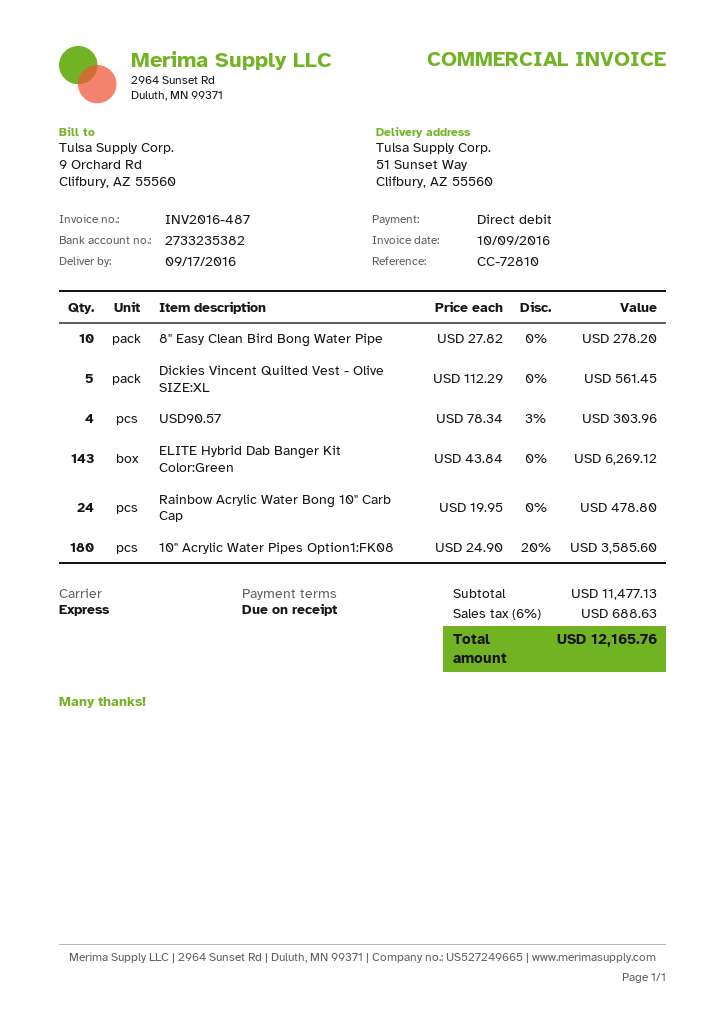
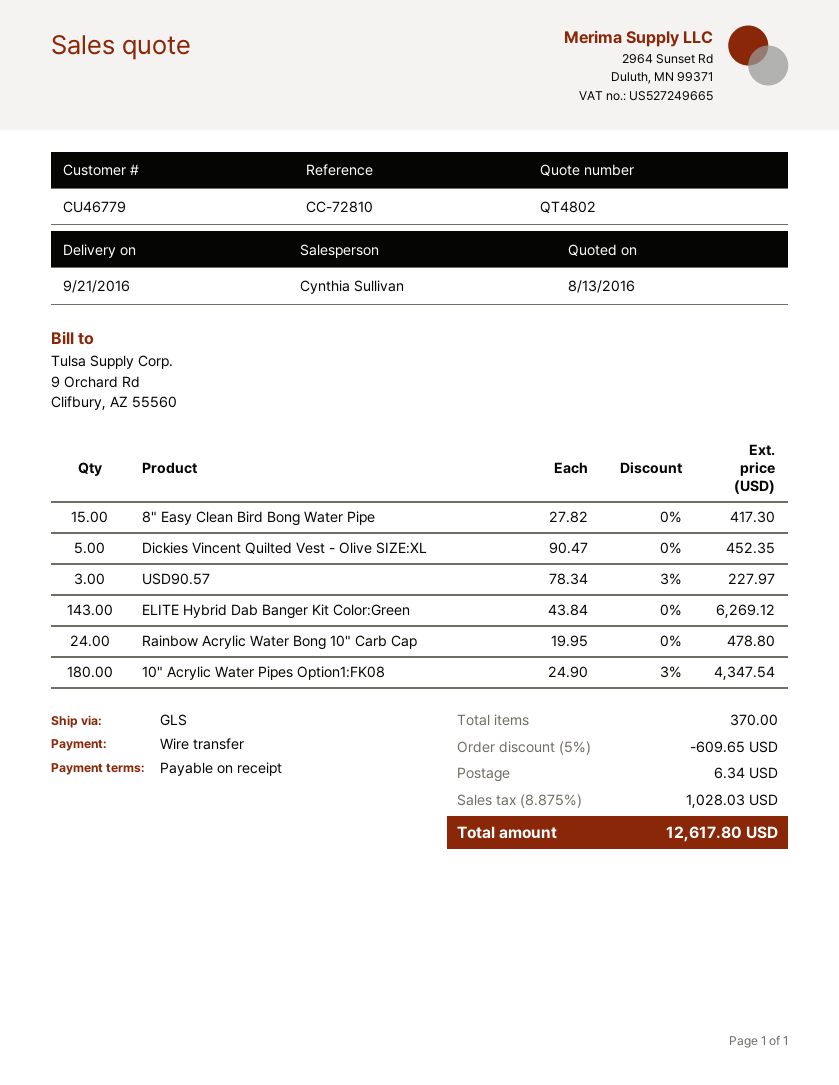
delivery date: 2016-09-17 -> 2016-09-21
payment method: direct debit -> bank transfer
shipping method: express -> GLS
8" Easy Clean Bird Bong Water Pipe: 10 x 27.82 = 278.20 -> 15 x 27.82 = 417.30
Dickies Vincent Quilted Vest - Olive SIZE:XL: 5 x 112.29 = 561.45 -> 5 x 90.47 = 452.35
USD90.57: 4 x 78.34 - 3% = 303.96 -> 3 x 78.34 - 3% = 227.97
10" Acrylic Water Pipes Option1:FK08: 180 x 24.90 - 20% = 3585.60 -> 180 x 24.90 - 3% = 4347.54
discount: none -> 5% = 609.65
shipping: none -> 6.34
tax: 6% = 688.63 -> 8.875% = 1028.03
total: 12165.76 -> 12617.80

